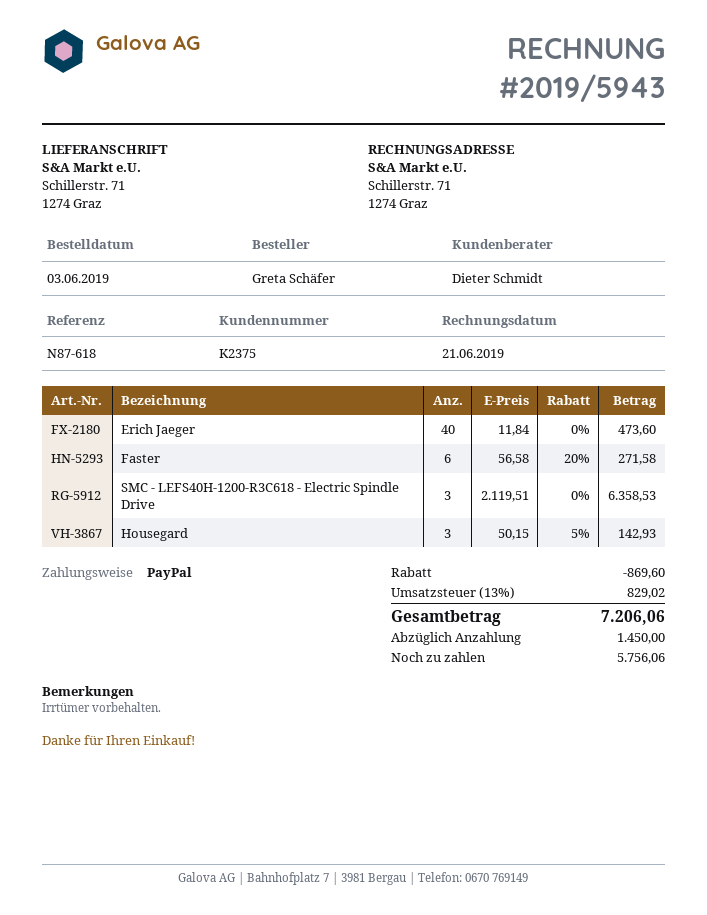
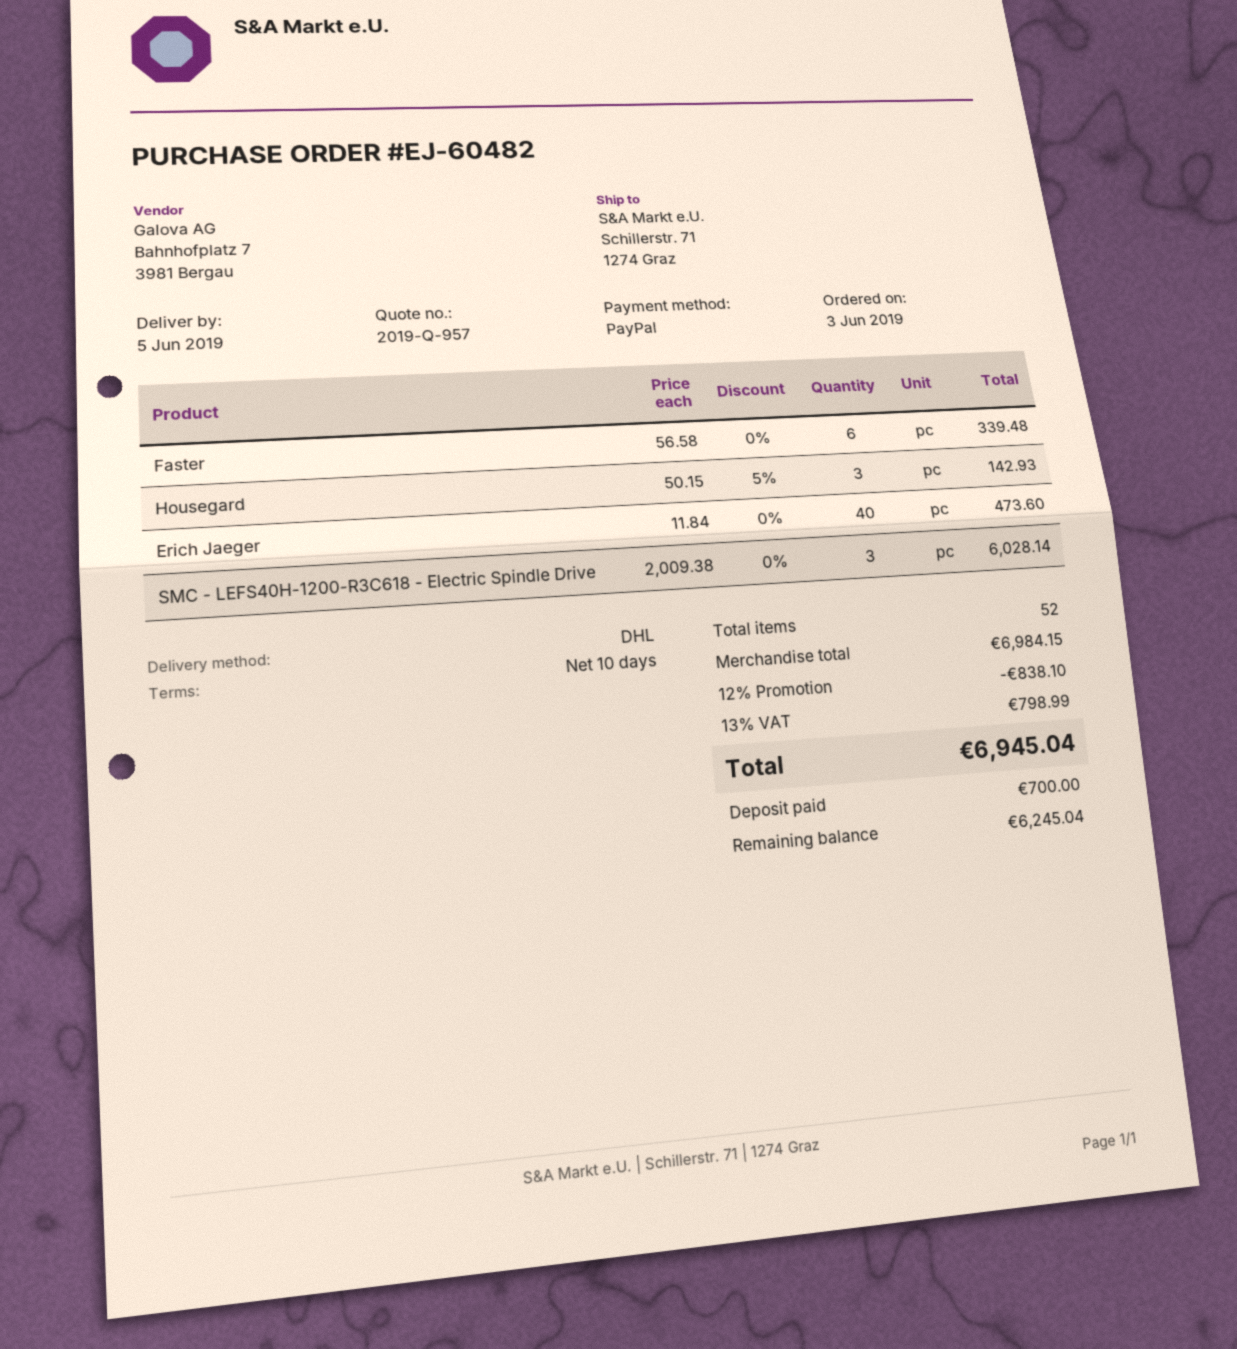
Faster: 6 x 56.58 - 20% = 271.58 -> 6 x 56.58 = 339.48
SMC - LEFS40H-1200-R3C618 - Electric Spindle Drive: 3 x 2119.51 = 6358.53 -> 3 x 2009.38 = 6028.14
discount: 869.60 -> 838.10
tax: 13% = 829.02 -> 13% = 798.99
total: 7206.06 -> 6945.04
deposit: 1450.00 -> 700.00
balance: 5756.06 -> 6245.04

